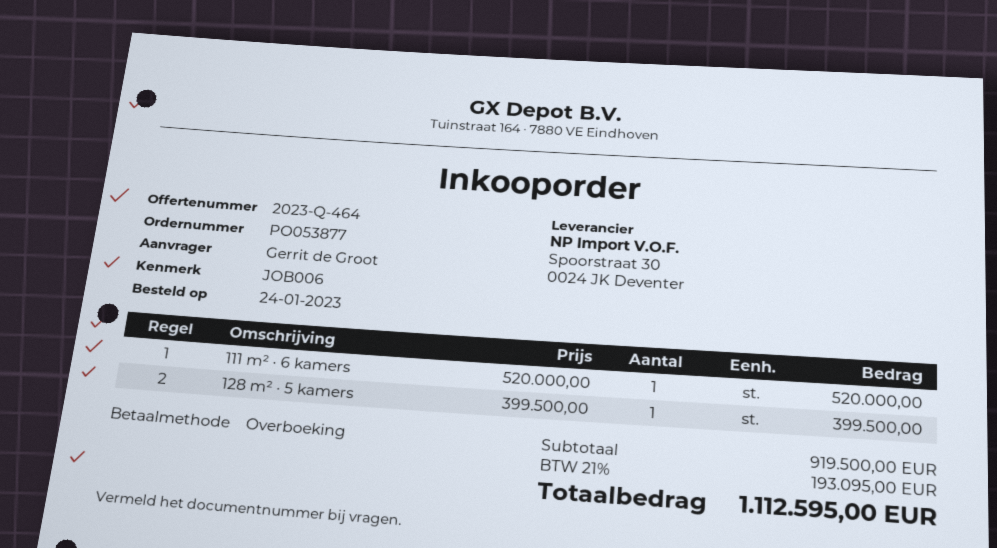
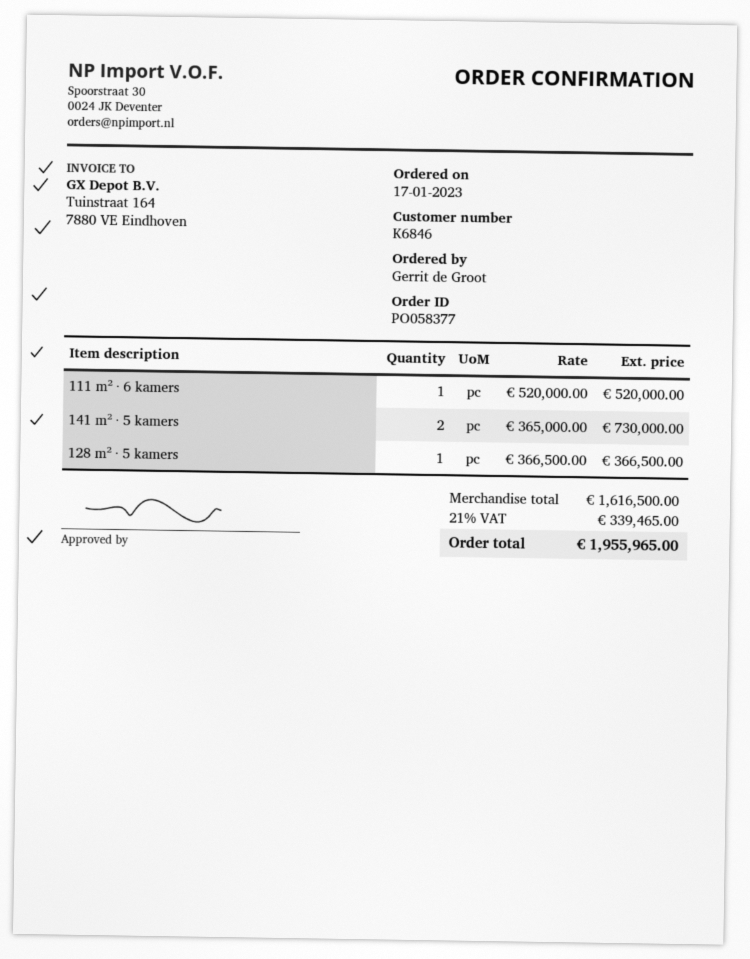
order number: PO053877 -> PO058377
order date: 2023-01-24 -> 2023-01-17
128 m² · 5 kamers: 1 x 399500.00 = 399500.00 -> 1 x 366500.00 = 366500.00
141 m² · 5 kamers: none -> 2 x 365000.00 = 730000.00
subtotal: 919500.00 -> 1616500.00
tax: 21% = 193095.00 -> 21% = 339465.00
total: 1112595.00 -> 1955965.00

